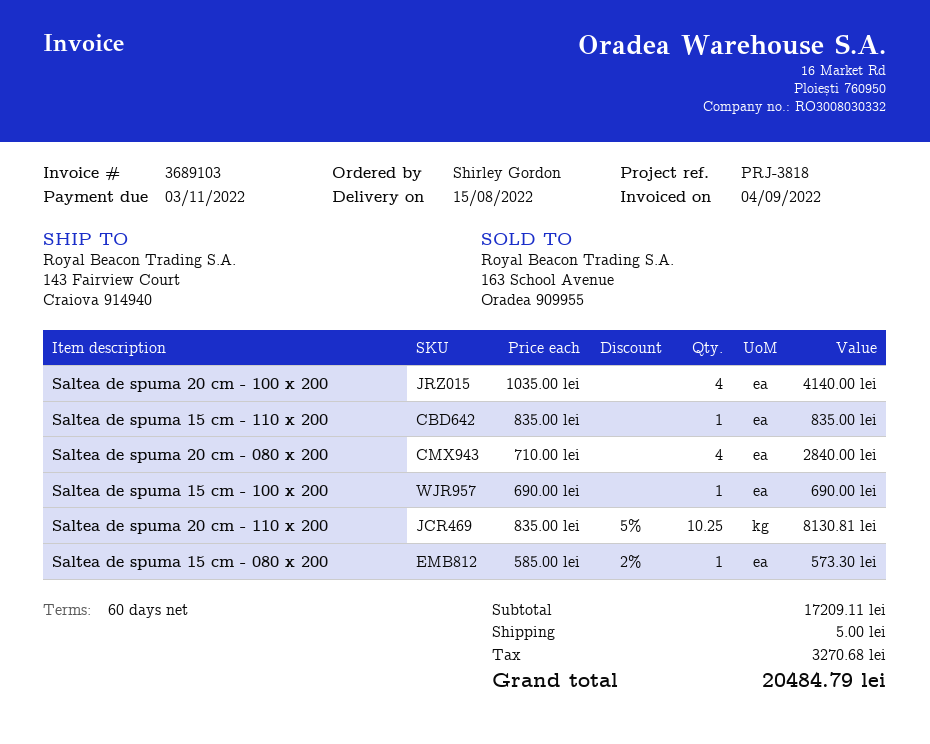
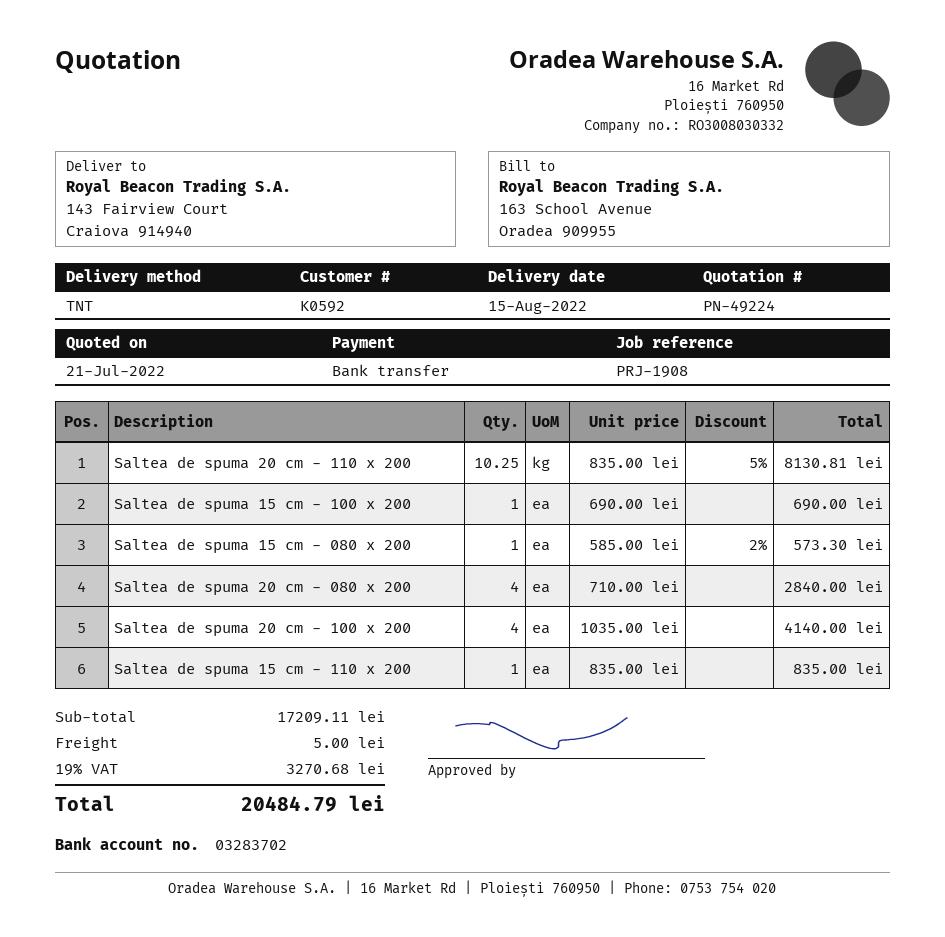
reference: PRJ-3818 -> PRJ-1908

